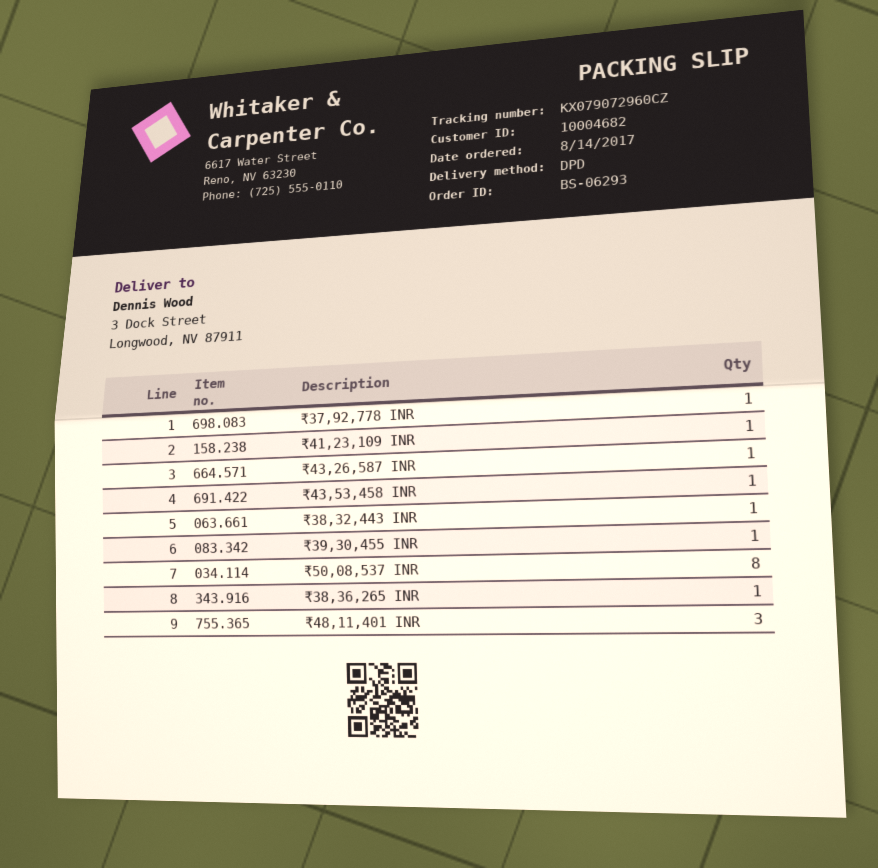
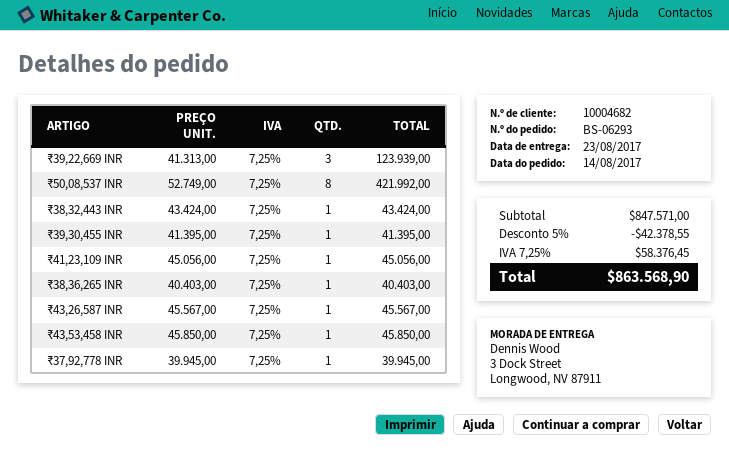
₹48,11,401 INR: 3 -> none
₹39,22,669 INR: none -> 3

